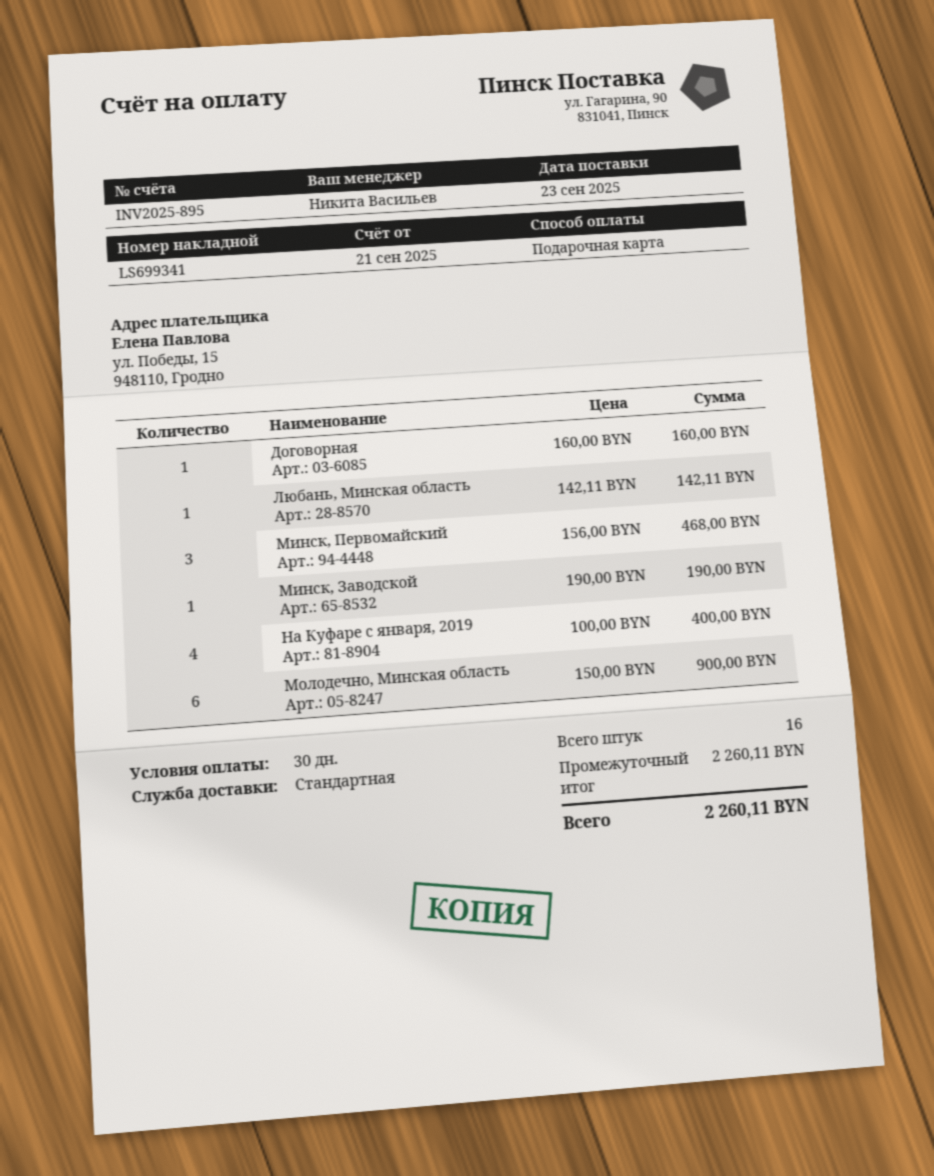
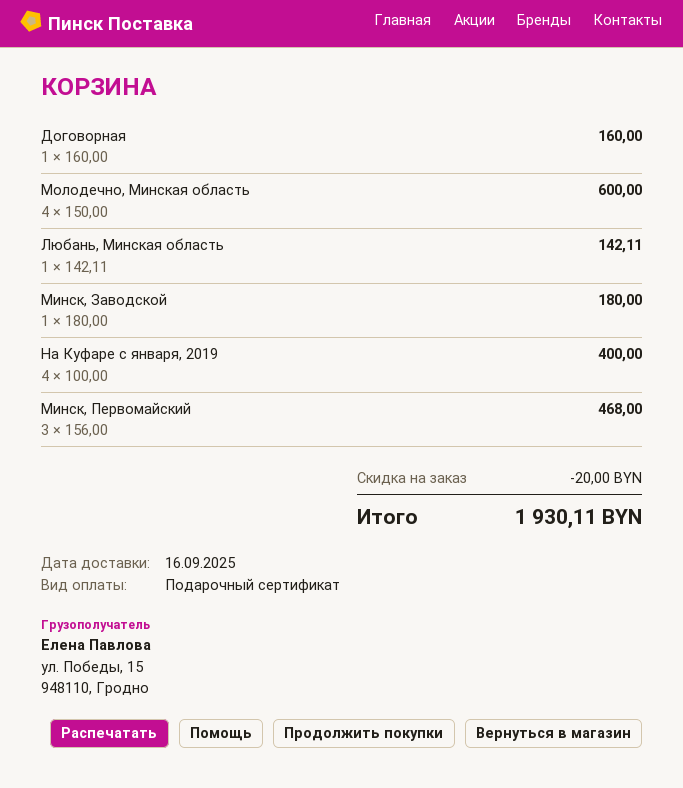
delivery date: 2025-09-23 -> 2025-09-16
Минск, Заводской: 1 x 190.00 = 190.00 -> 1 x 180.00 = 180.00
Молодечно, Минская область: 6 x 150.00 = 900.00 -> 4 x 150.00 = 600.00
discount: none -> 20.00
total: 2260.11 -> 1930.11

